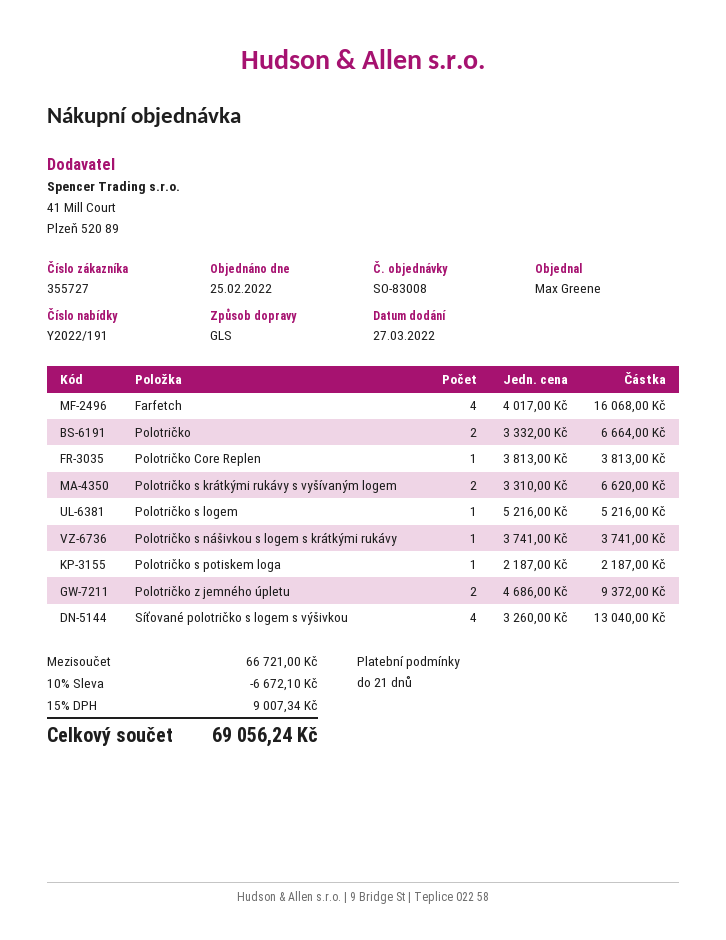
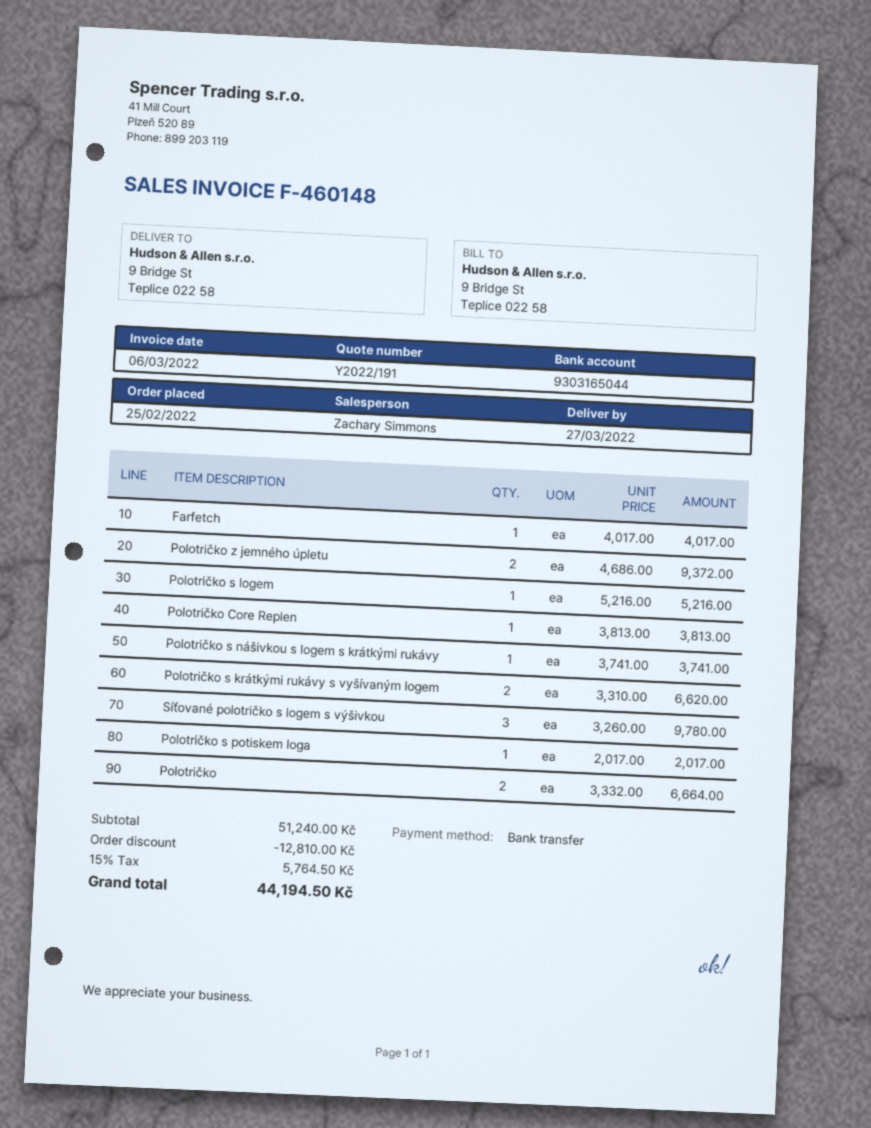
Farfetch: 4 x 4017.00 = 16068.00 -> 1 x 4017.00 = 4017.00
Polotričko s potiskem loga: 1 x 2187.00 = 2187.00 -> 1 x 2017.00 = 2017.00
Síťované polotričko s logem s výšivkou: 4 x 3260.00 = 13040.00 -> 3 x 3260.00 = 9780.00
subtotal: 66721.00 -> 51240.00
discount: 6672.10 -> 12810.00
tax: 15% = 9007.34 -> 15% = 5764.50
total: 69056.24 -> 44194.50

